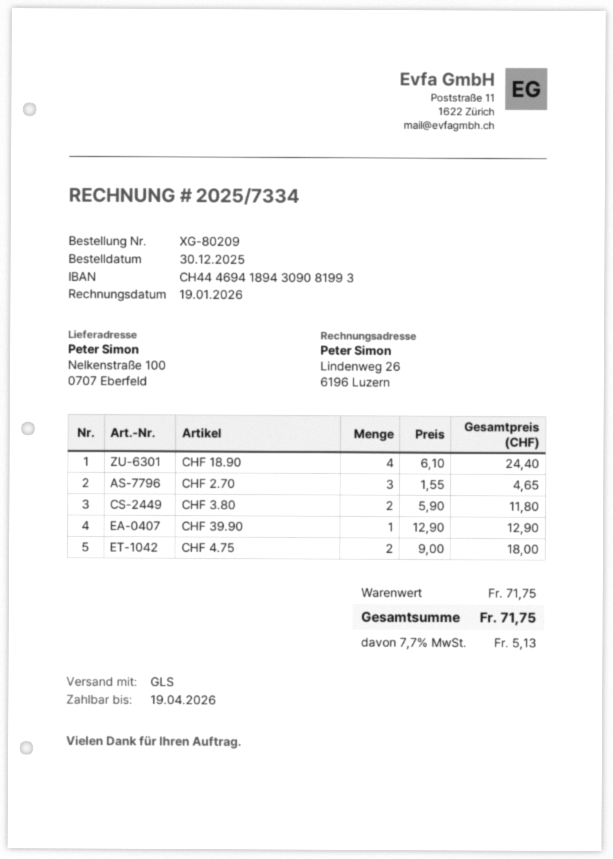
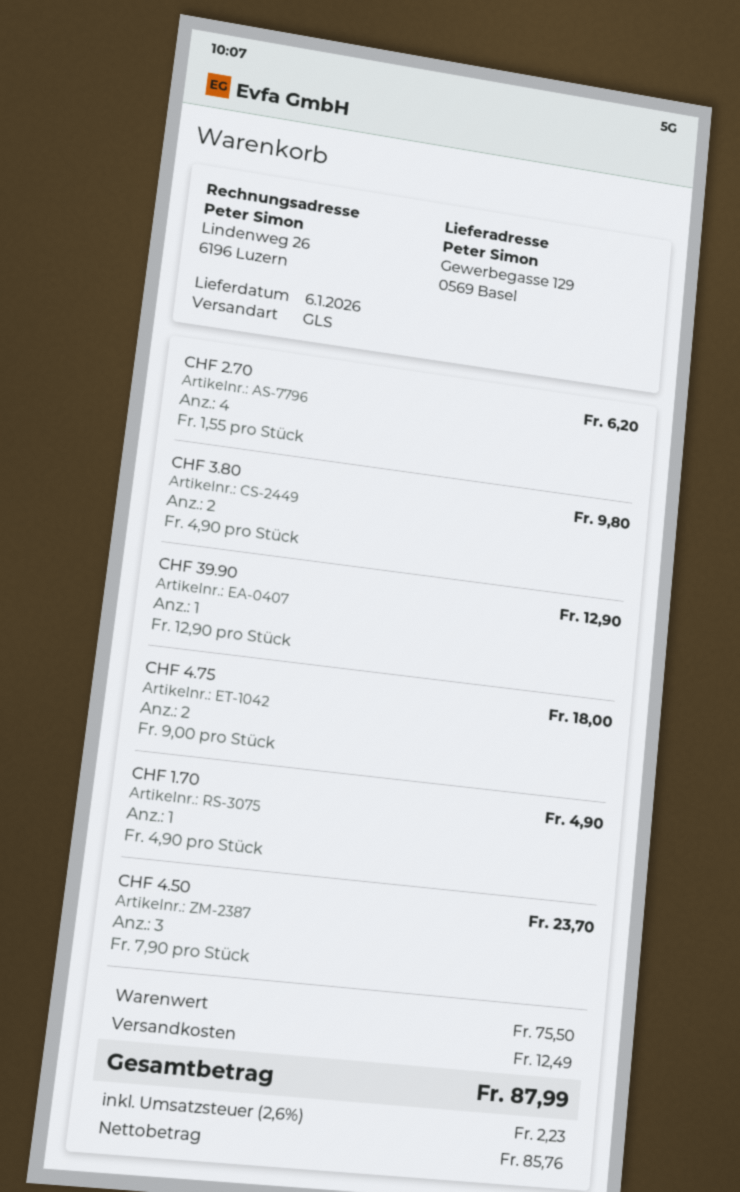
ship to: Nelkenstraße 100, 0707 Eberfeld -> Gewerbegasse 129, 0569 Basel
CHF 18.90: 4 x 6.10 = 24.40 -> none
CHF 2.70: 3 x 1.55 = 4.65 -> 4 x 1.55 = 6.20
CHF 3.80: 2 x 5.90 = 11.80 -> 2 x 4.90 = 9.80
CHF 1.70: none -> 1 x 4.90 = 4.90
CHF 4.50: none -> 3 x 7.90 = 23.70
subtotal: 71.75 -> 75.50
shipping: none -> 12.49
tax: 7.7% = 5.13 -> 2.6% = 2.23
total: 71.75 -> 87.99

